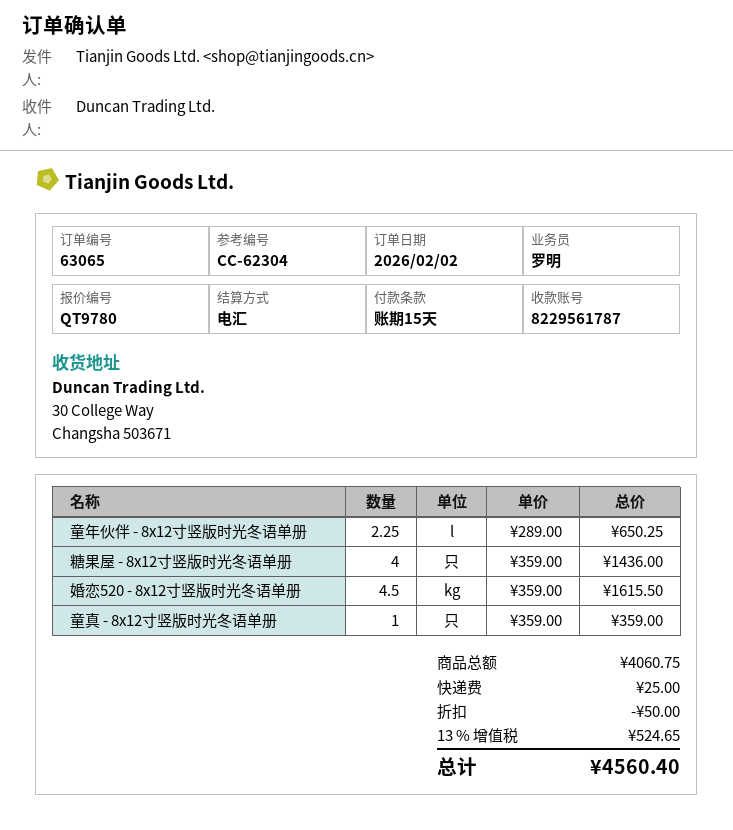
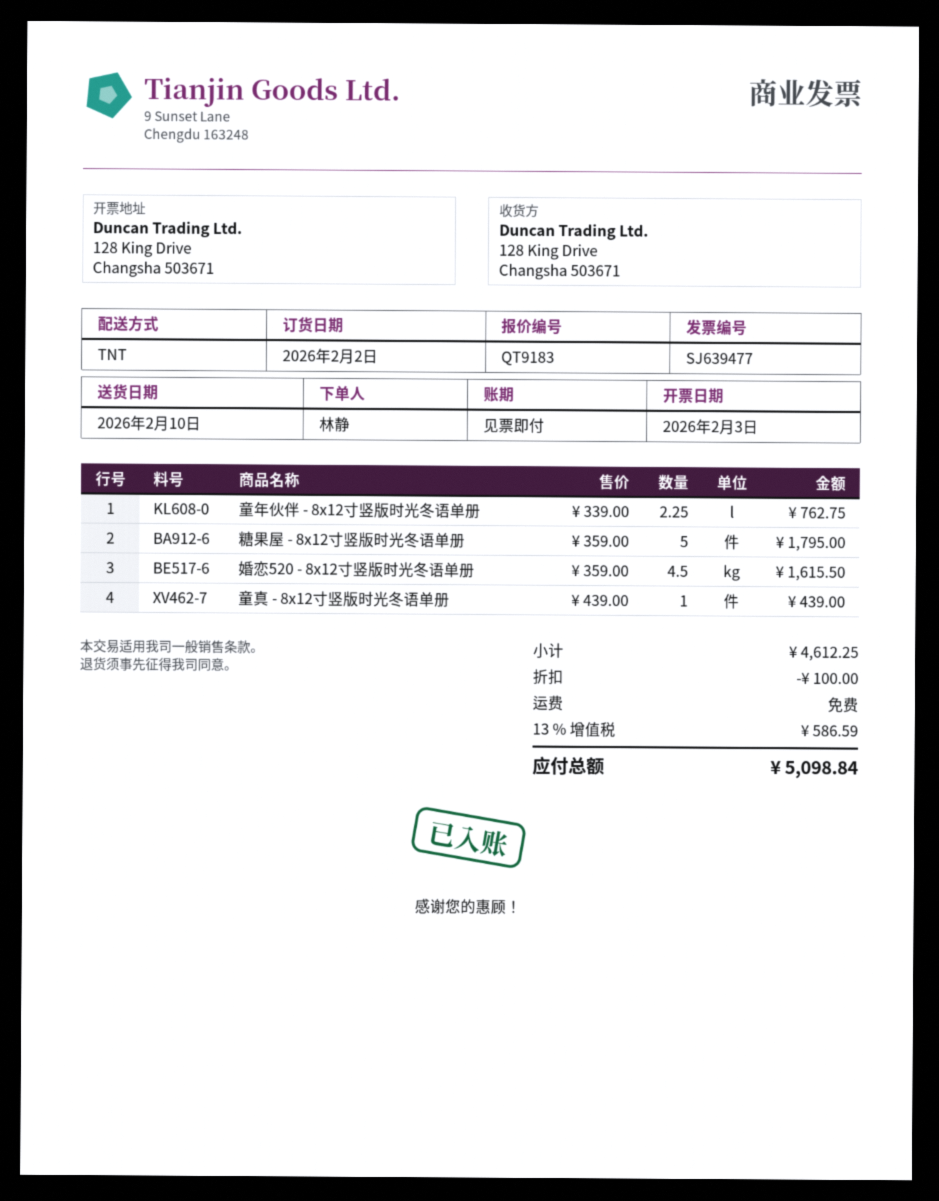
quote number: QT9780 -> QT9183
payment terms: 15 days -> on receipt
ship to: 30 College Way, Changsha 503671 -> 128 King Drive, Changsha 503671
童年伙伴 - 8x12寸竖版时光冬语单册: 2.25 x 289.00 = 650.25 -> 2.25 x 339.00 = 762.75
糖果屋 - 8x12寸竖版时光冬语单册: 4 x 359.00 = 1436.00 -> 5 x 359.00 = 1795.00
童真 - 8x12寸竖版时光冬语单册: 1 x 359.00 = 359.00 -> 1 x 439.00 = 439.00
subtotal: 4060.75 -> 4612.25
discount: 50.00 -> 100.00
shipping: 25.00 -> 0.00
tax: 13% = 524.65 -> 13% = 586.59
total: 4560.40 -> 5098.84

